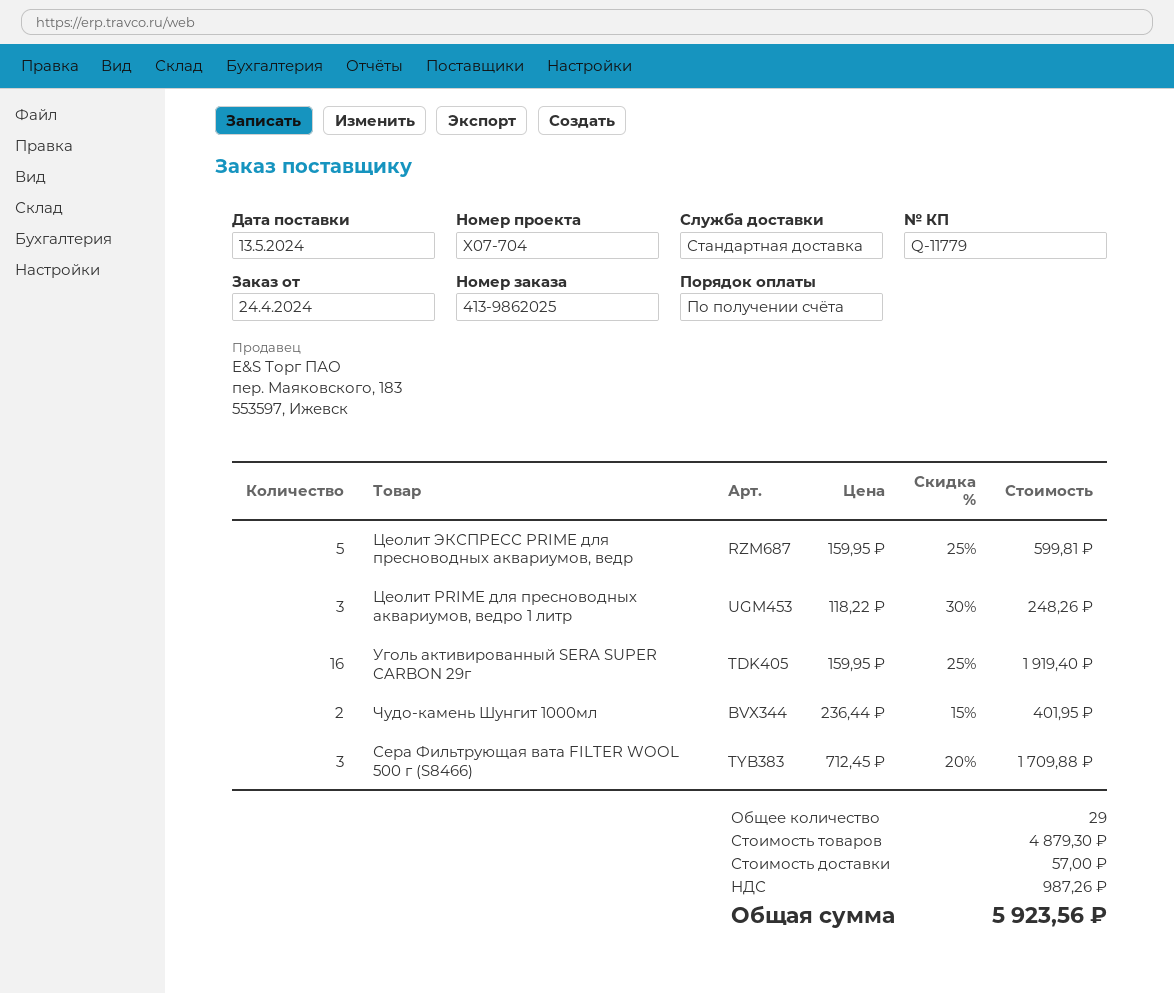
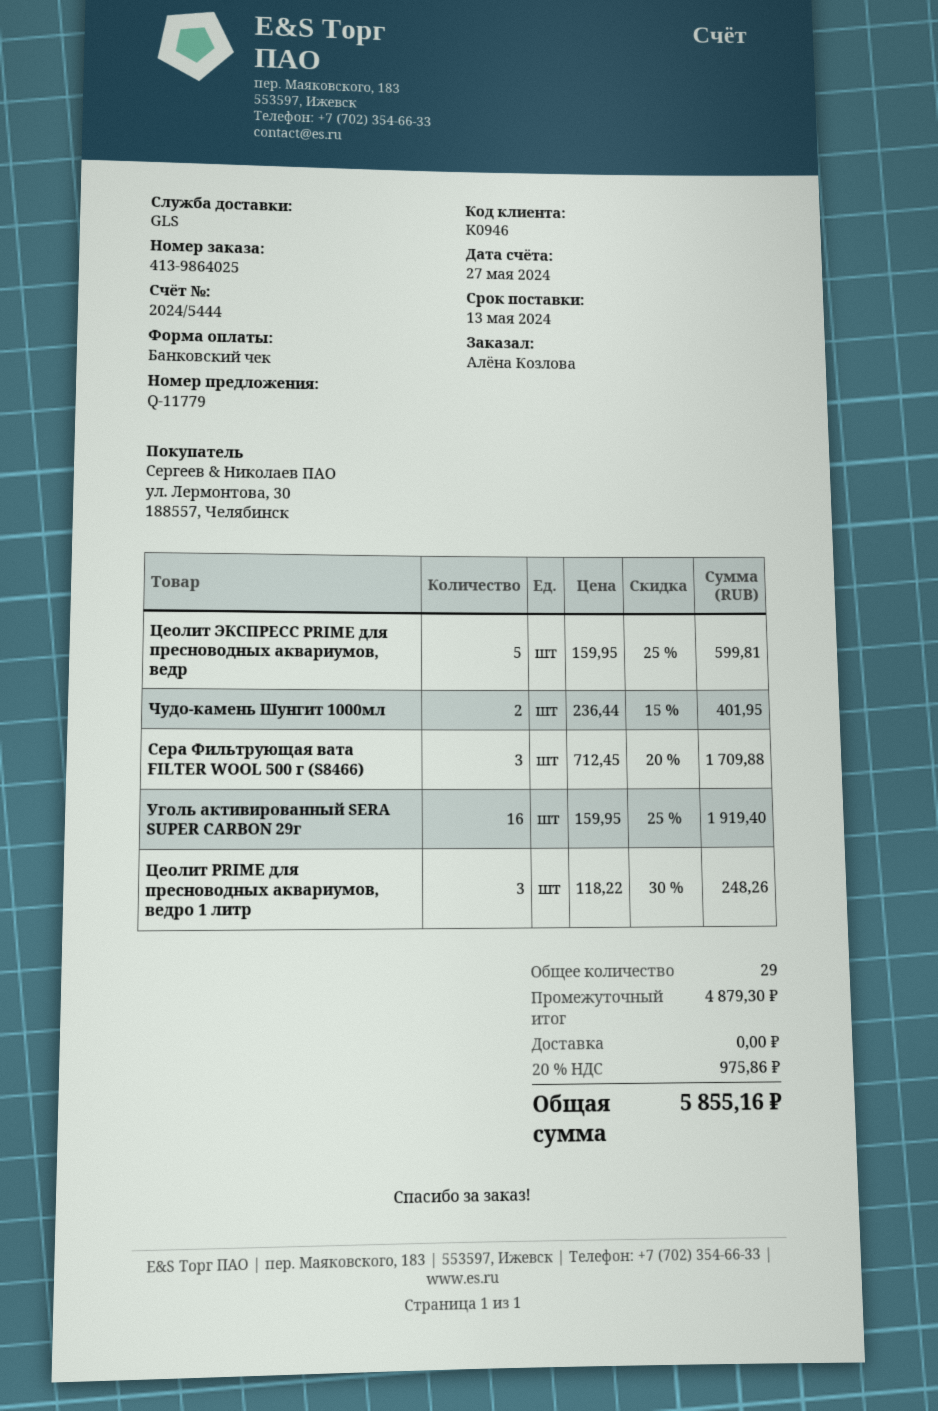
order number: 413-9862025 -> 413-9864025
shipping method: standard -> GLS
shipping: 57.00 -> 0.00
tax: 987.26 -> 975.86
total: 5923.56 -> 5855.16

